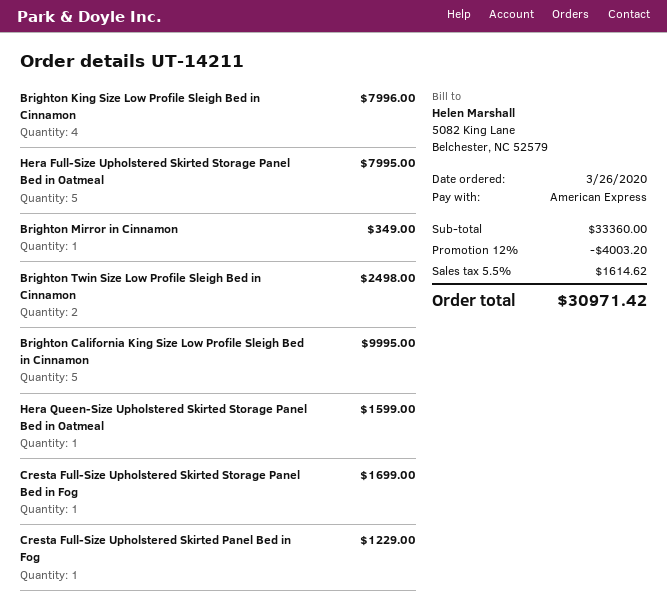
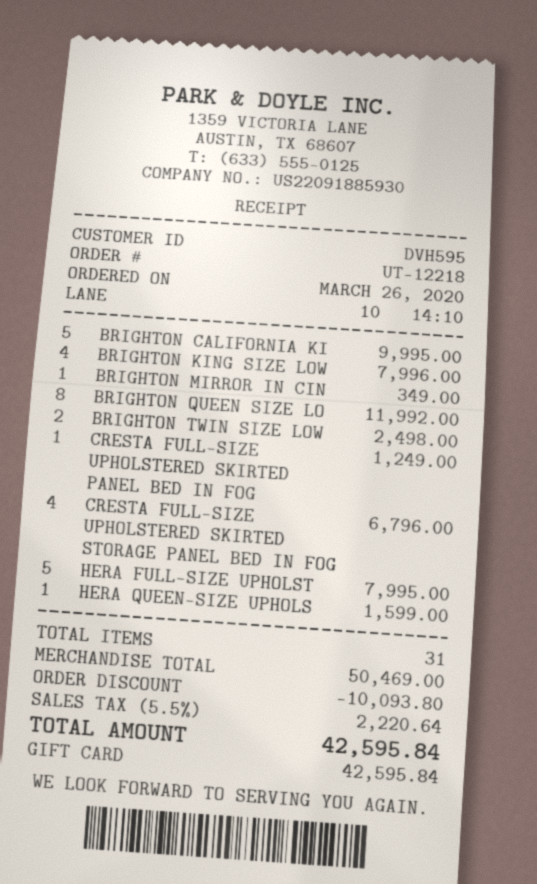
order number: UT-14211 -> UT-12218
payment method: American Express -> gift card
Cresta Full-Size Upholstered Skirted Storage Panel Bed in Fog: 1 for 1699.00 -> 4 for 6796.00
Cresta Full-Size Upholstered Skirted Panel Bed in Fog: 1 for 1229.00 -> 1 for 1249.00
BRIGHTON QUEEN SIZE LO: none -> 8 for 11992.00
subtotal: 33360.00 -> 50469.00
discount: 4003.20 -> 10093.80
tax: 5.5% = 1614.62 -> 5.5% = 2220.64
total: 30971.42 -> 42595.84

